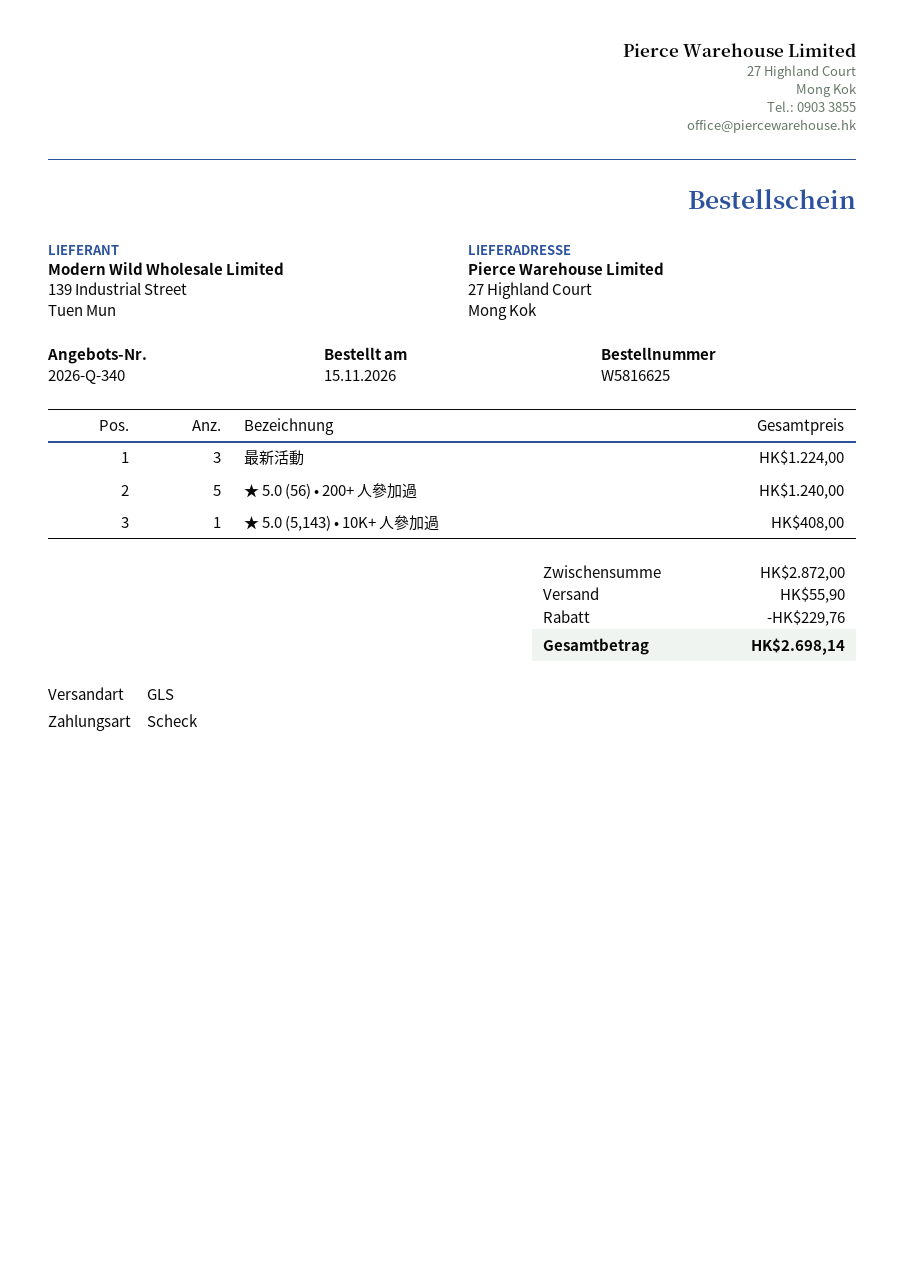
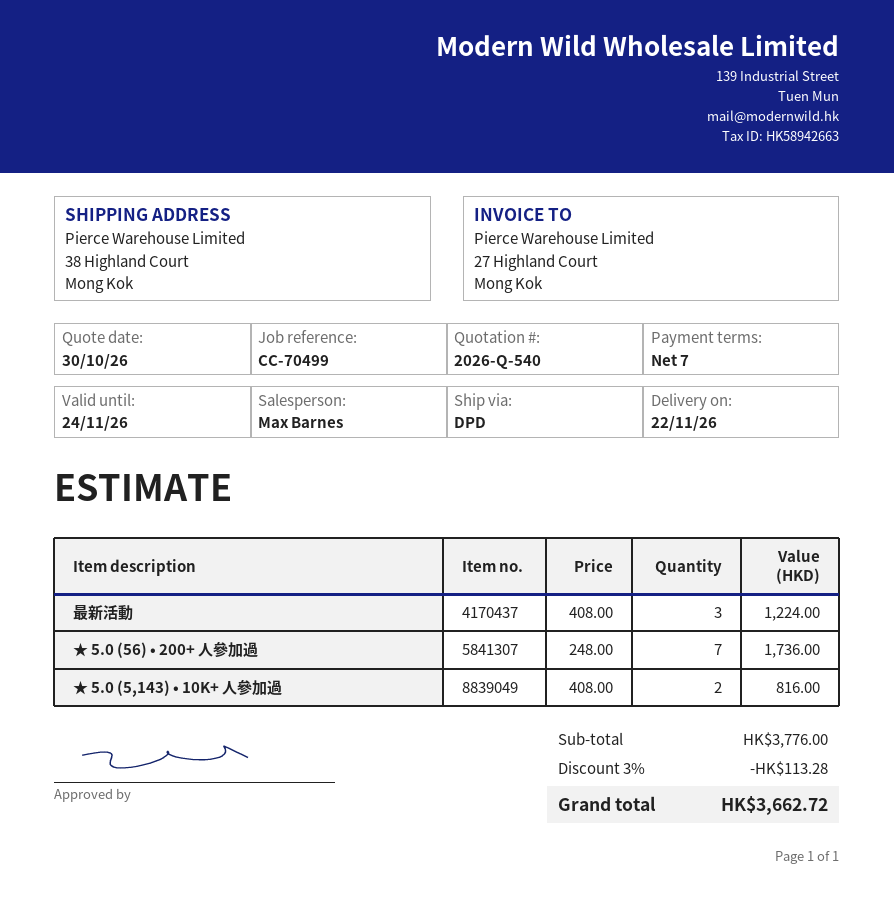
quote number: 2026-Q-340 -> 2026-Q-540
shipping method: GLS -> DPD
ship to: 27 Highland Court, Mong Kok -> 38 Highland Court, Mong Kok
★ 5.0 (56) • 200+ 人參加過: 5 for 1240.00 -> 7 for 1736.00
★ 5.0 (5,143) • 10K+ 人參加過: 1 for 408.00 -> 2 for 816.00
subtotal: 2872.00 -> 3776.00
discount: 229.76 -> 113.28
shipping: 55.90 -> none
total: 2698.14 -> 3662.72

